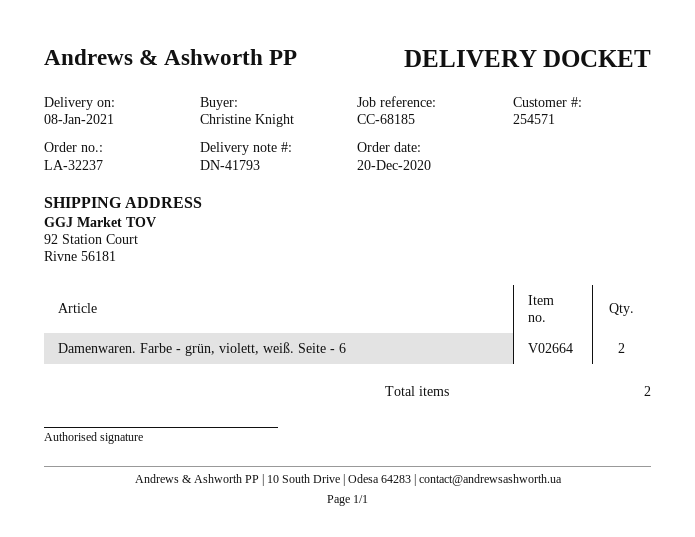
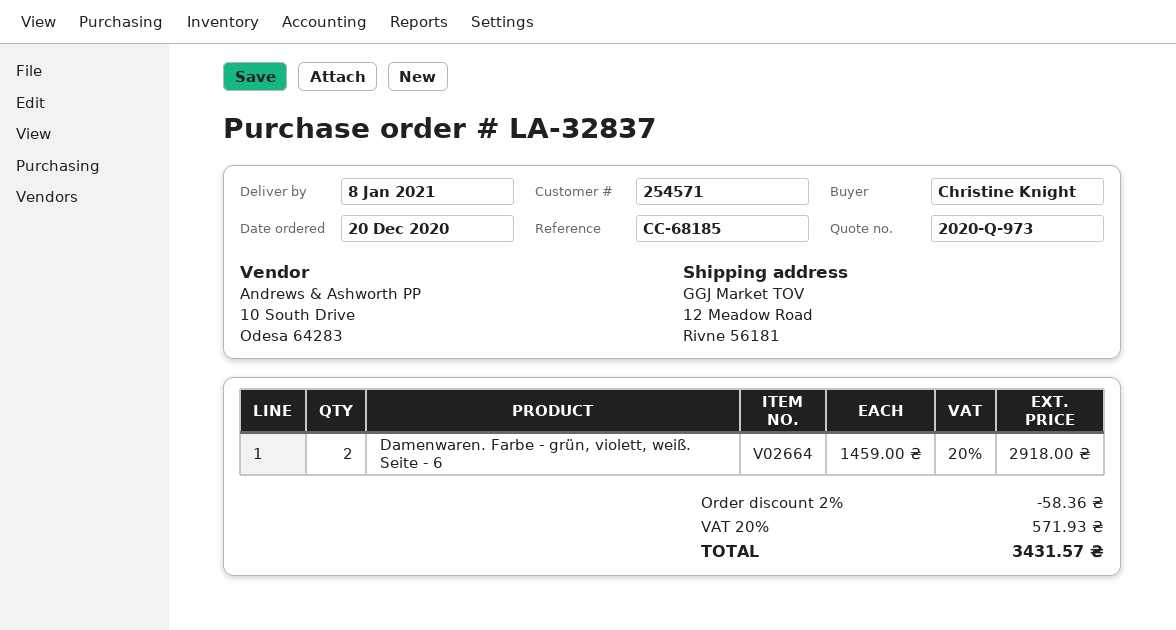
order number: LA-32237 -> LA-32837
ship to: 92 Station Court, Rivne 56181 -> 12 Meadow Road, Rivne 56181

